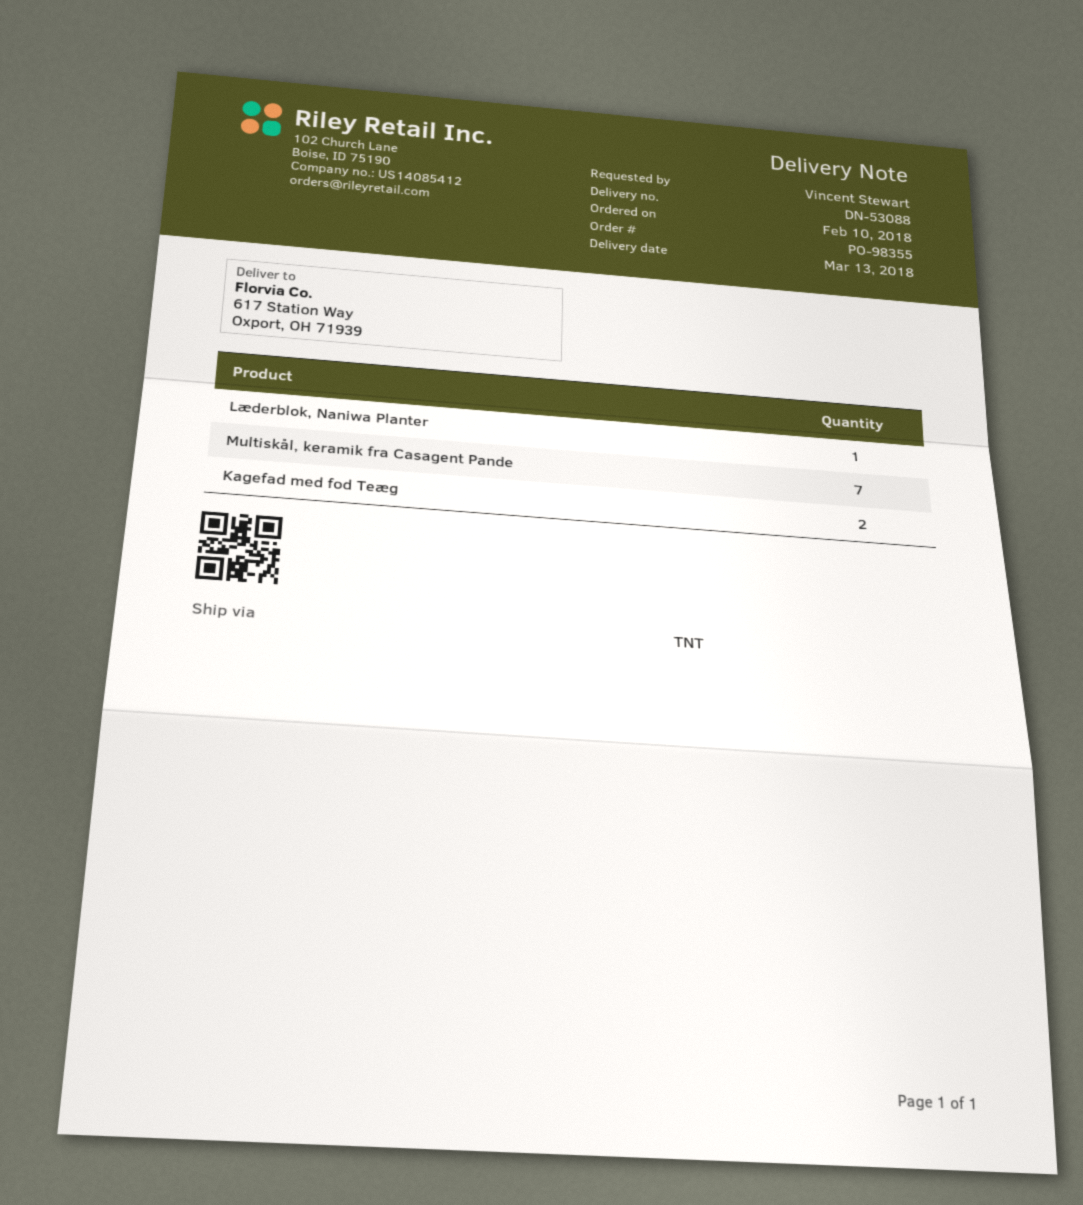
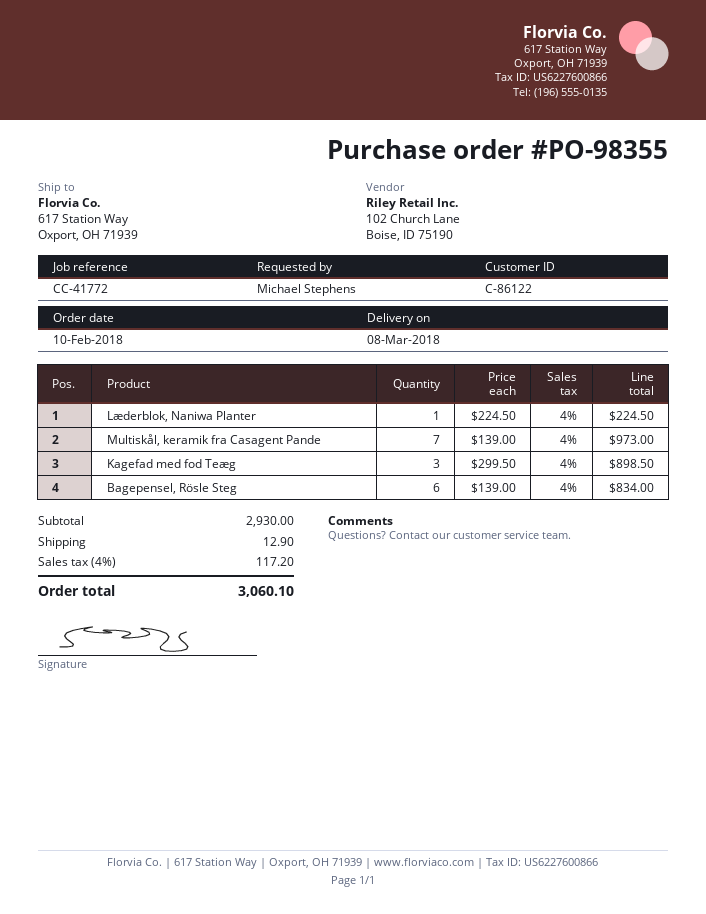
delivery date: 2018-03-13 -> 2018-03-08
ordered by: Vincent Stewart -> Michael Stephens
Kagefad med fod Teæg: 2 -> 3
Bagepensel, Rösle Steg: none -> 6

